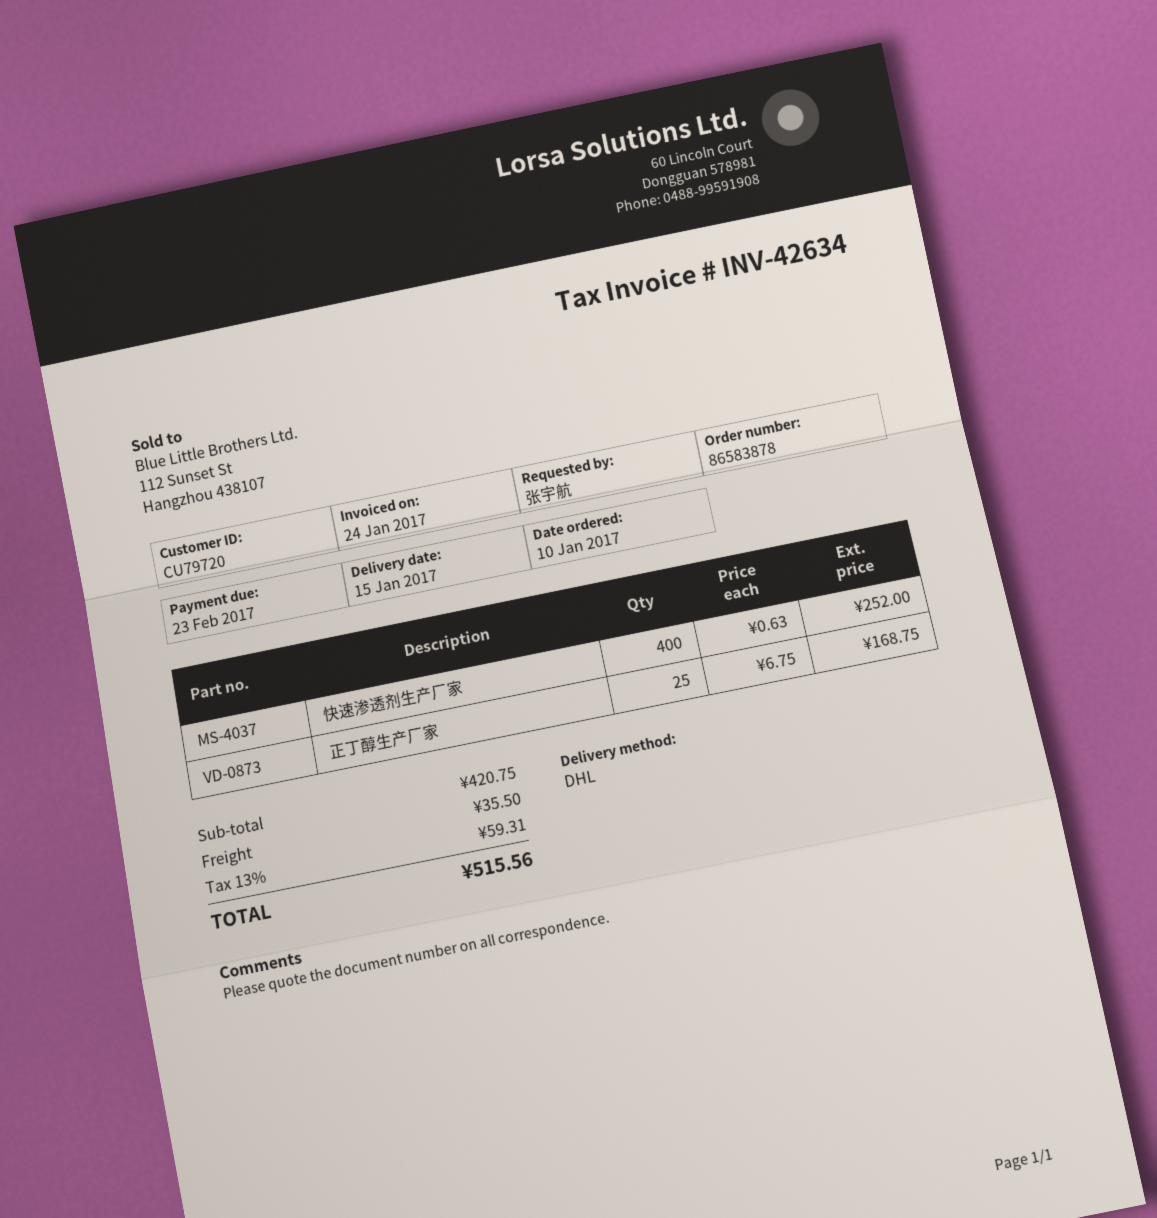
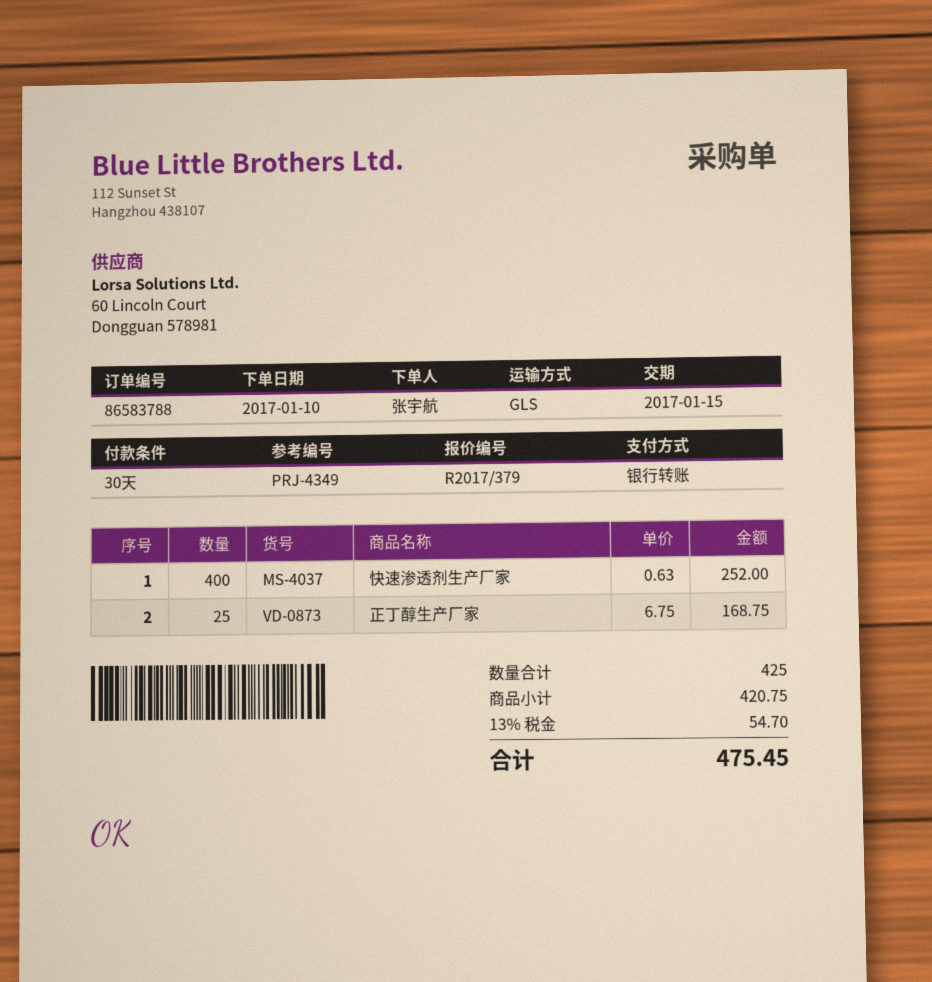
order number: 86583878 -> 86583788
shipping method: DHL -> GLS
shipping: 35.50 -> none
tax: 13% = 59.31 -> 13% = 54.70
total: 515.56 -> 475.45

